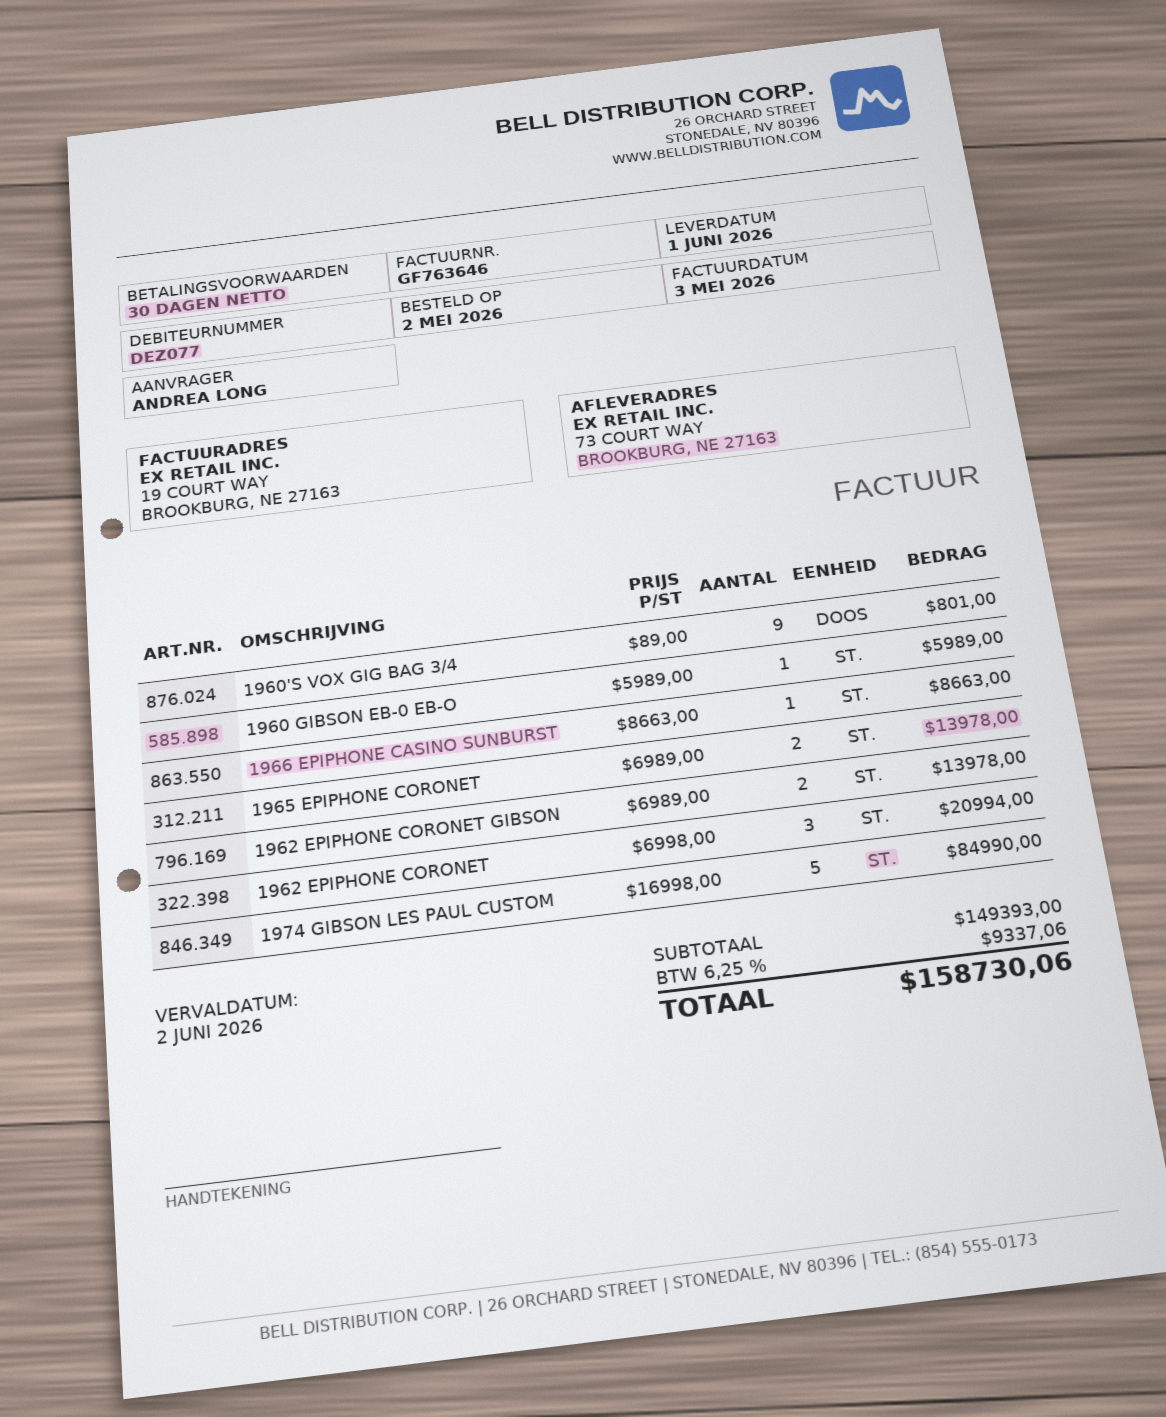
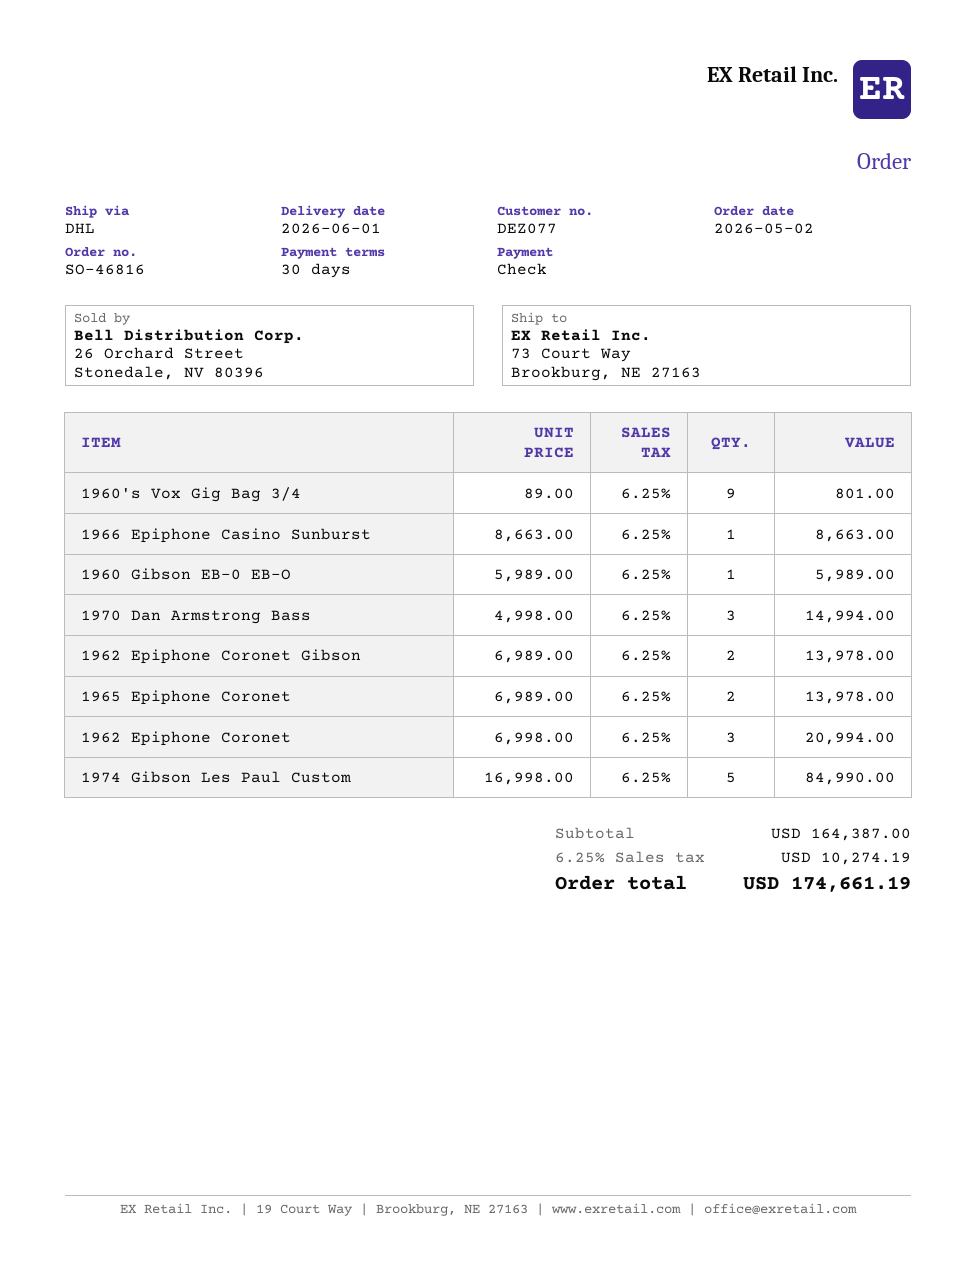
1970 Dan Armstrong Bass: none -> 3 x 4998.00 = 14994.00
subtotal: 149393.00 -> 164387.00
tax: 6.25% = 9337.06 -> 6.25% = 10274.19
total: 158730.06 -> 174661.19

